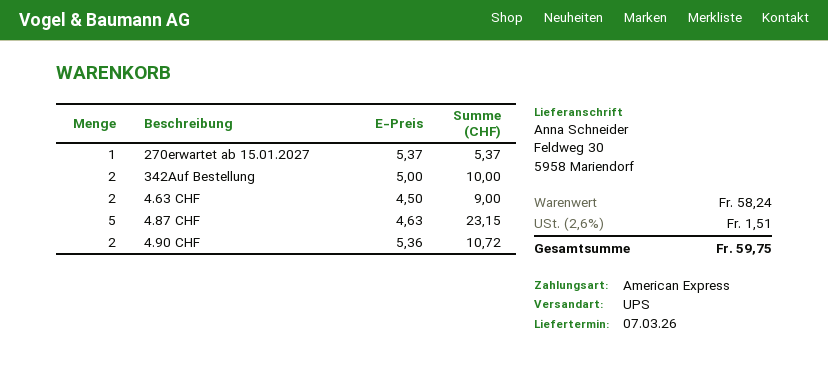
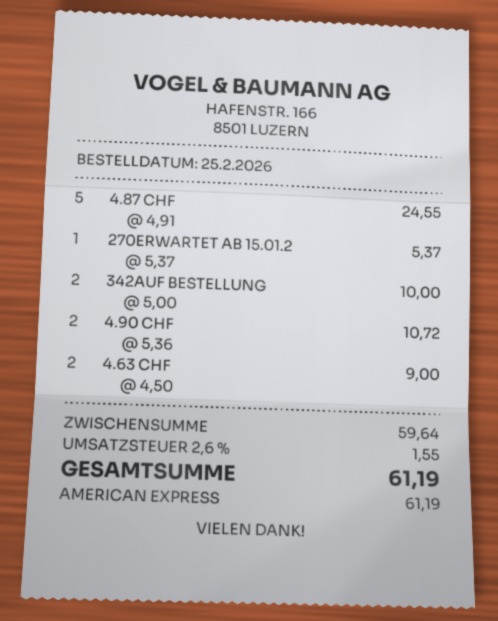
4.87 CHF: 5 x 4.63 = 23.15 -> 5 x 4.91 = 24.55
subtotal: 58.24 -> 59.64
tax: 2.6% = 1.51 -> 2.6% = 1.55
total: 59.75 -> 61.19

